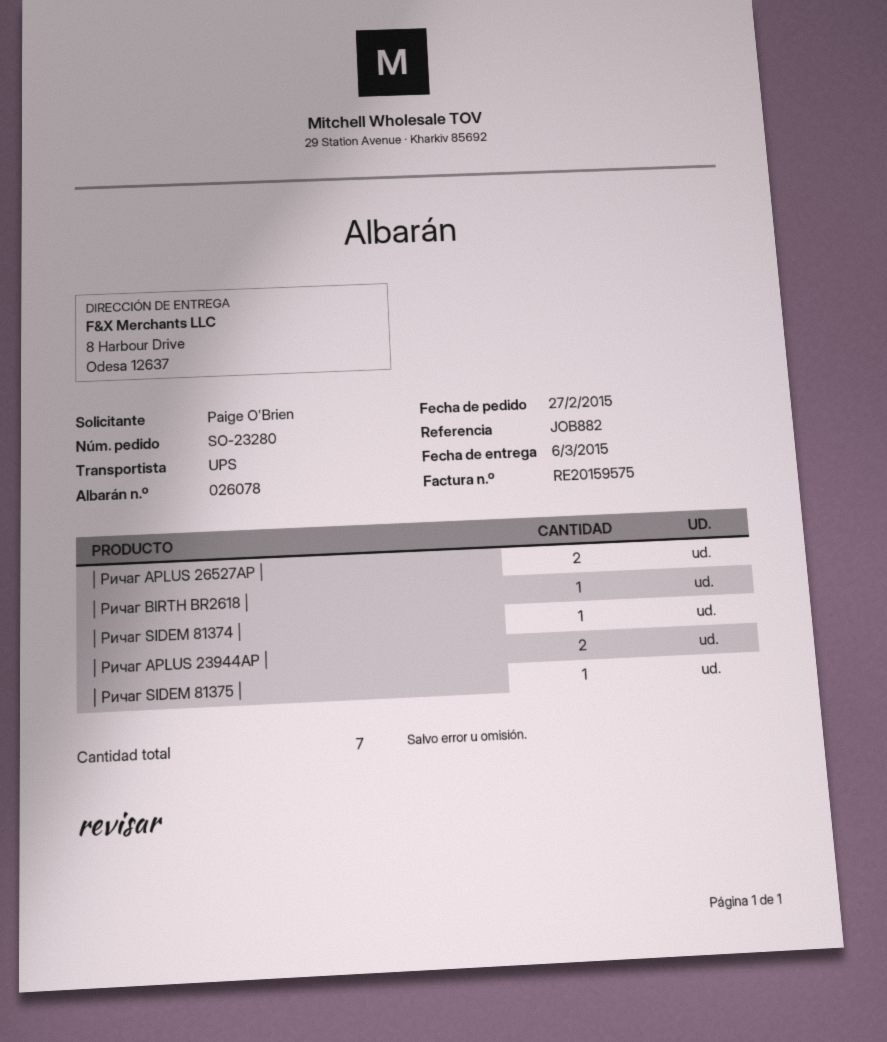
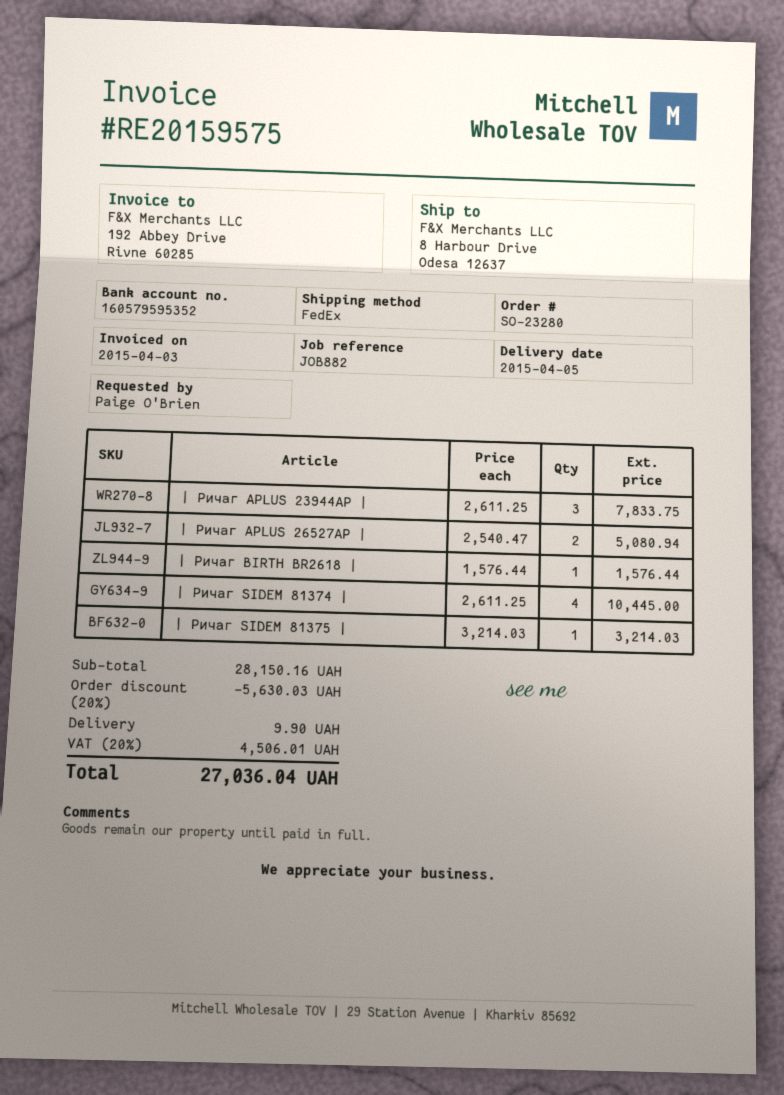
delivery date: 2015-03-06 -> 2015-04-05
shipping method: UPS -> FedEx
| Ричаг SIDEM 81374 |: 1 -> 4
| Ричаг APLUS 23944AP |: 2 -> 3

